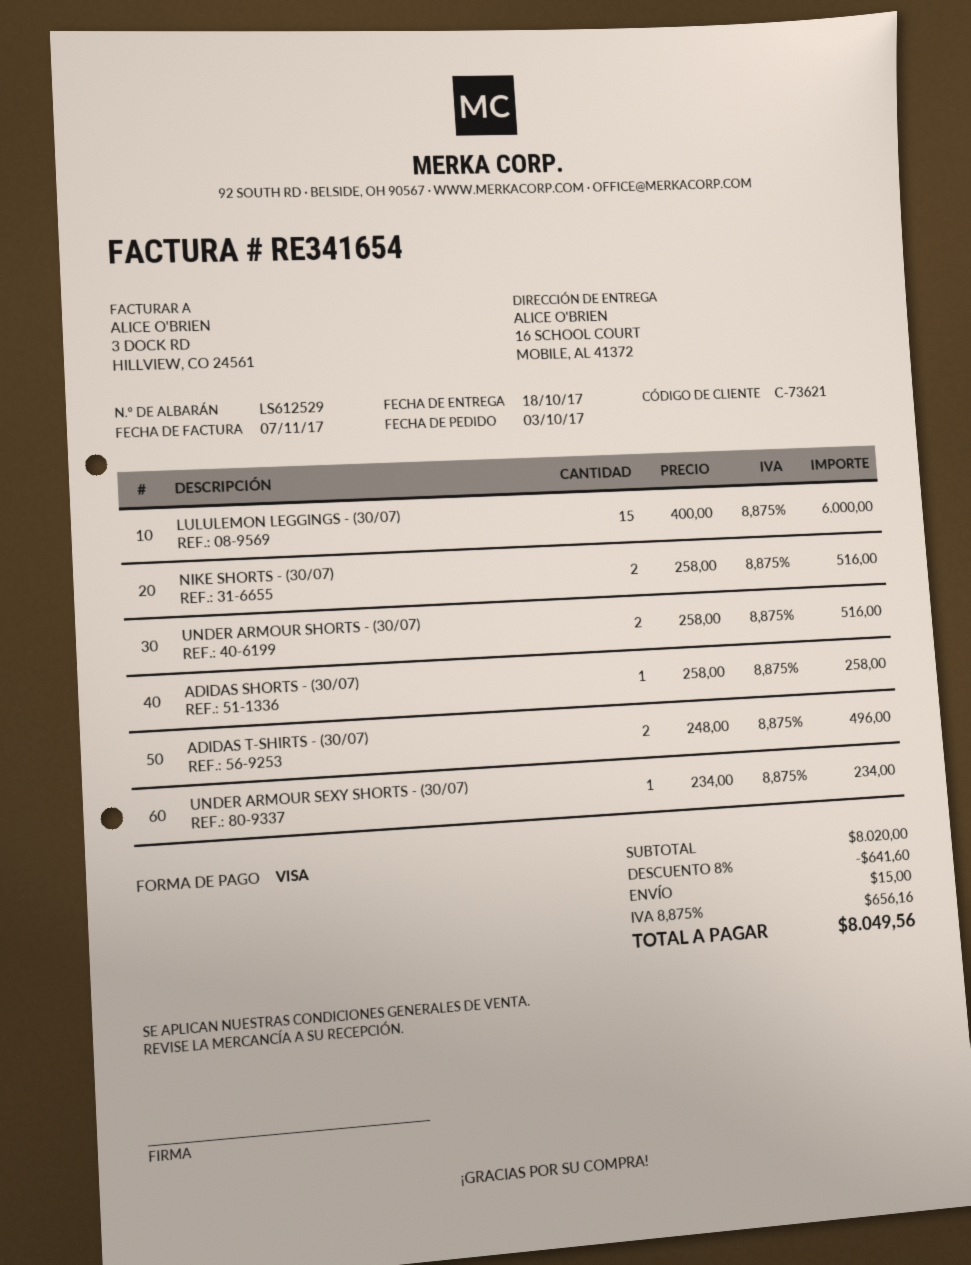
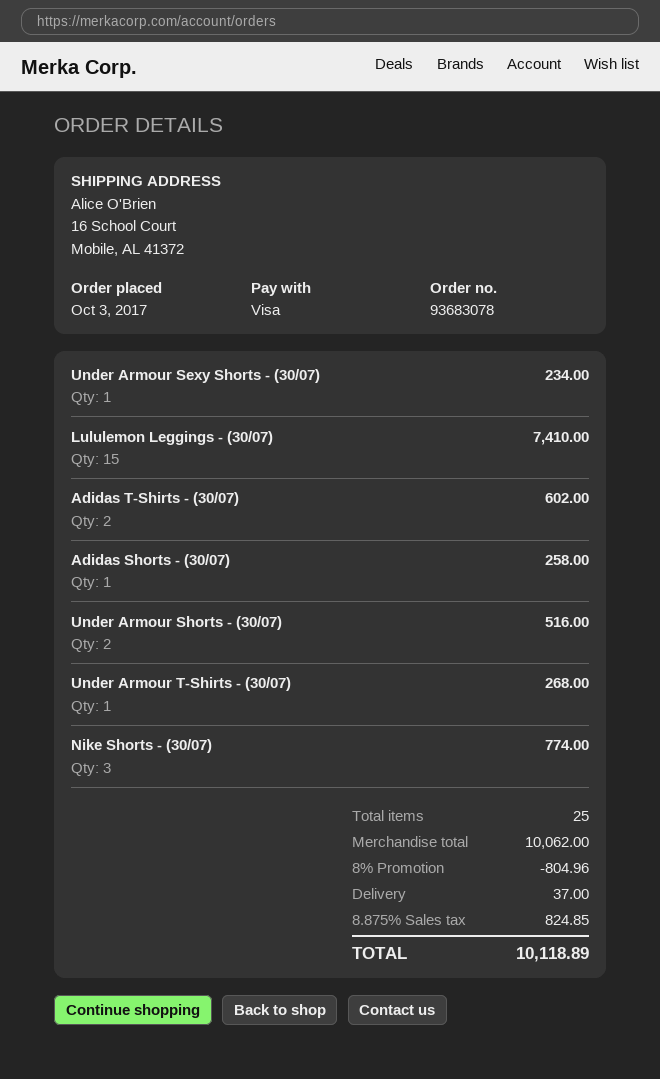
LULULEMON LEGGINGS - (30/07): 15 for 6000.00 -> 15 for 7410.00
NIKE SHORTS - (30/07): 2 for 516.00 -> 3 for 774.00
ADIDAS T-SHIRTS - (30/07): 2 for 496.00 -> 2 for 602.00
Under Armour T-Shirts - (30/07): none -> 1 for 268.00
subtotal: 8020.00 -> 10062.00
discount: 8% = 641.60 -> 8% = 804.96
shipping: 15.00 -> 37.00
tax: 8.875% = 656.16 -> 8.875% = 824.85
total: 8049.56 -> 10118.89

